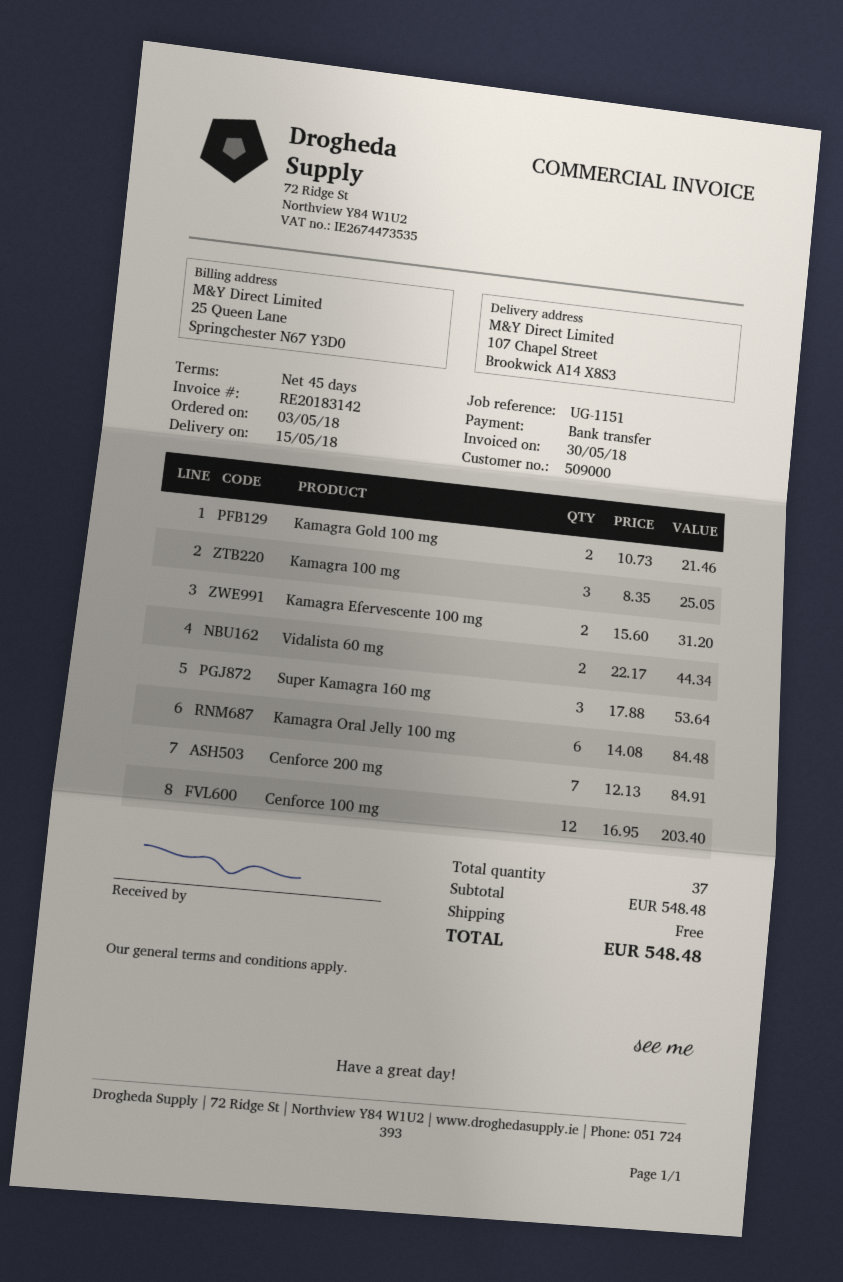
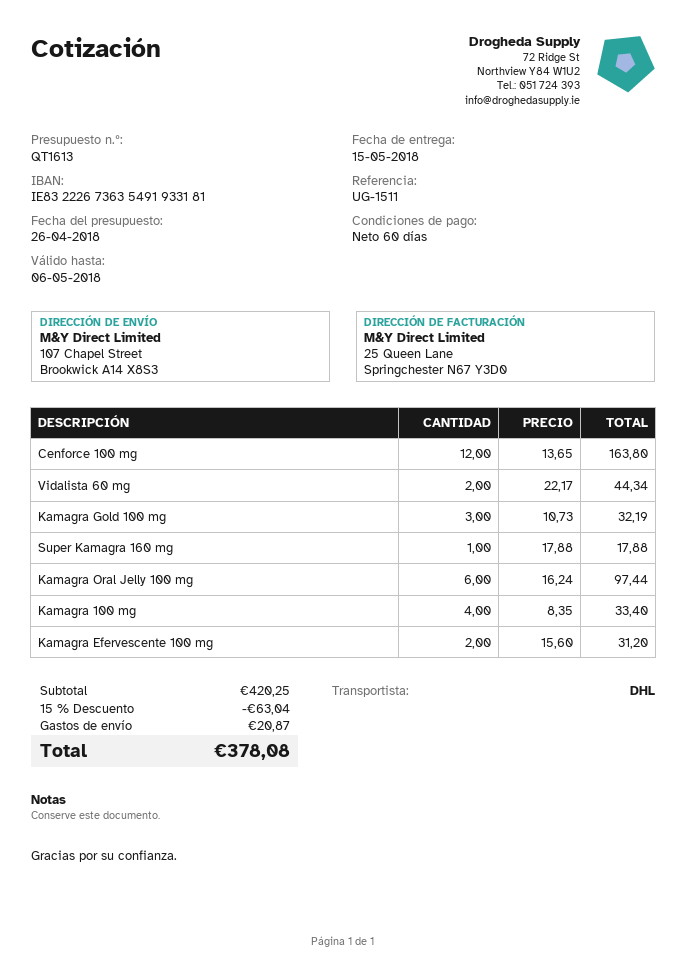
payment terms: 45 days -> 60 days
reference: UG-1151 -> UG-1511
Kamagra Gold 100 mg: 2 x 10.73 = 21.46 -> 3 x 10.73 = 32.19
Kamagra 100 mg: 3 x 8.35 = 25.05 -> 4 x 8.35 = 33.40
Super Kamagra 160 mg: 3 x 17.88 = 53.64 -> 1 x 17.88 = 17.88
Kamagra Oral Jelly 100 mg: 6 x 14.08 = 84.48 -> 6 x 16.24 = 97.44
Cenforce 200 mg: 7 x 12.13 = 84.91 -> none
Cenforce 100 mg: 12 x 16.95 = 203.40 -> 12 x 13.65 = 163.80
subtotal: 548.48 -> 420.25
discount: none -> 15% = 63.04
shipping: 0.00 -> 20.87
total: 548.48 -> 378.08

